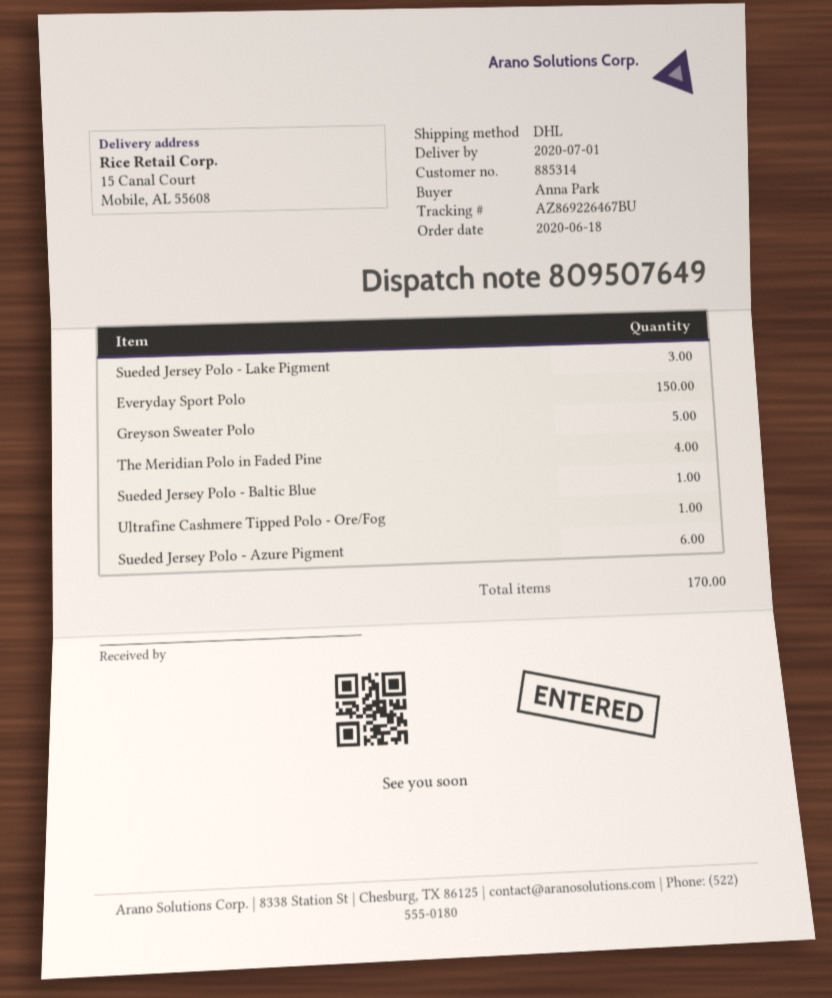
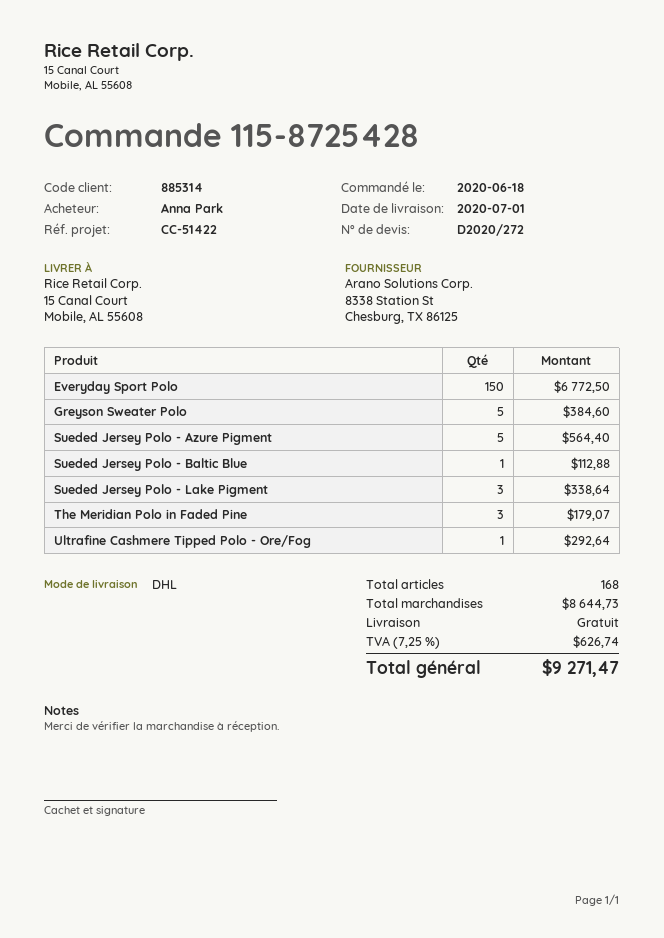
The Meridian Polo in Faded Pine: 4 -> 3
Sueded Jersey Polo - Azure Pigment: 6 -> 5
total quantity: 170 -> 168

